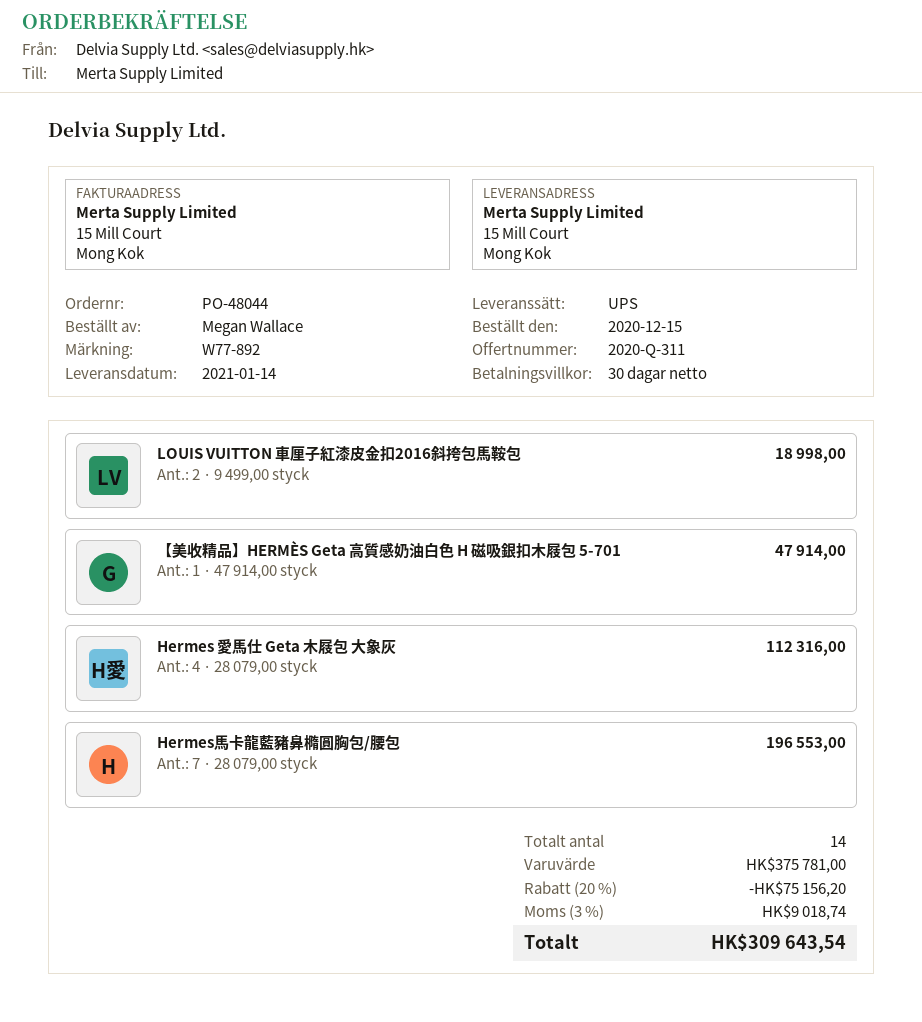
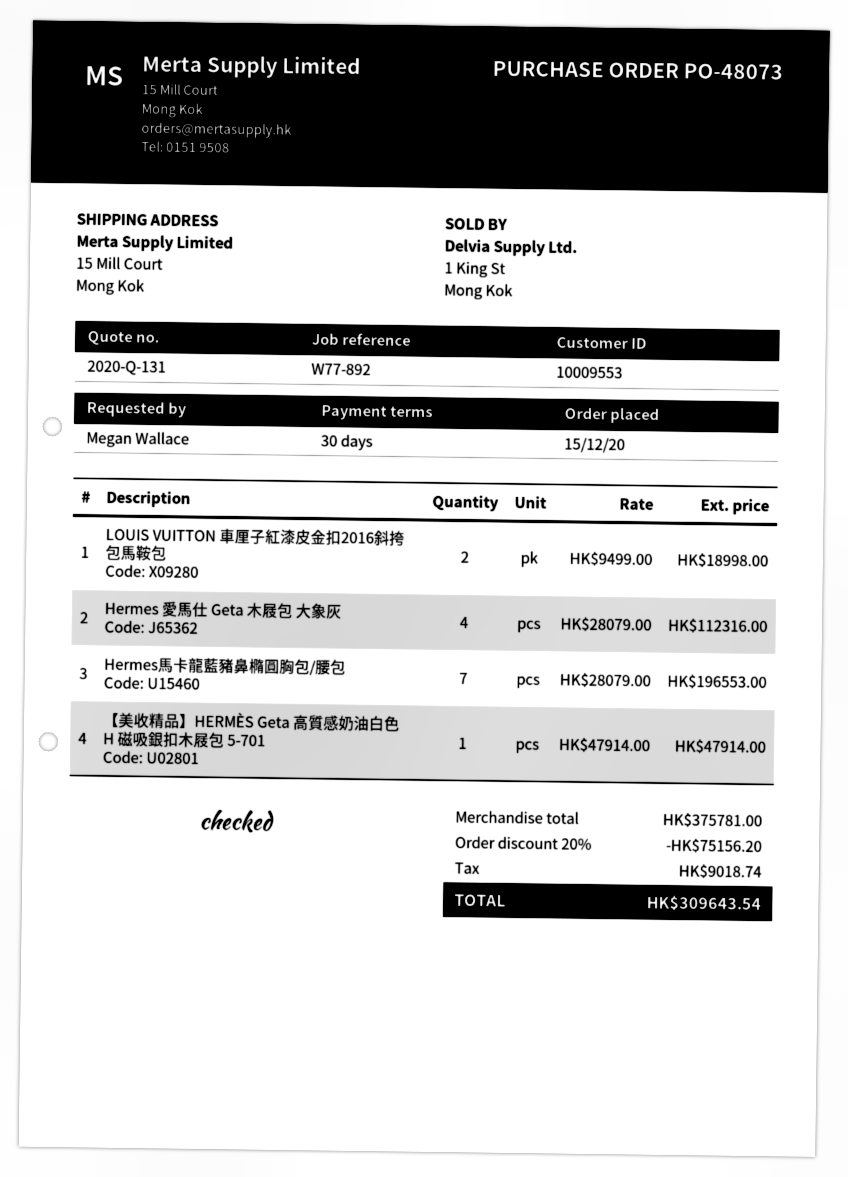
quote number: 2020-Q-311 -> 2020-Q-131
order number: PO-48044 -> PO-48073

